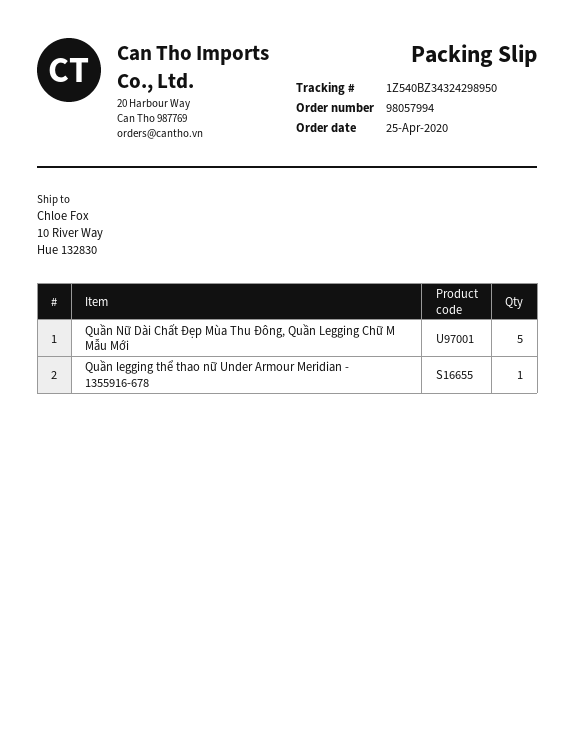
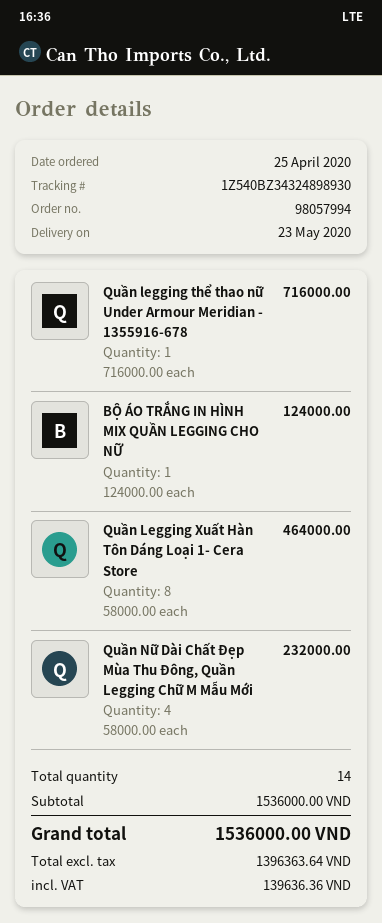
tracking number: 1Z540BZ34324298950 -> 1Z540BZ34324898930
Quần Nữ Dài Chất Đẹp Mùa Thu Đông, Quần Legging Chữ M Mẫu Mới: 5 -> 4
BỘ ÁO TRẮNG IN HÌNH MIX QUẦN LEGGING CHO NỮ: none -> 1
Quần Legging Xuất Hàn Tôn Dáng Loại 1- Cera Store: none -> 8

